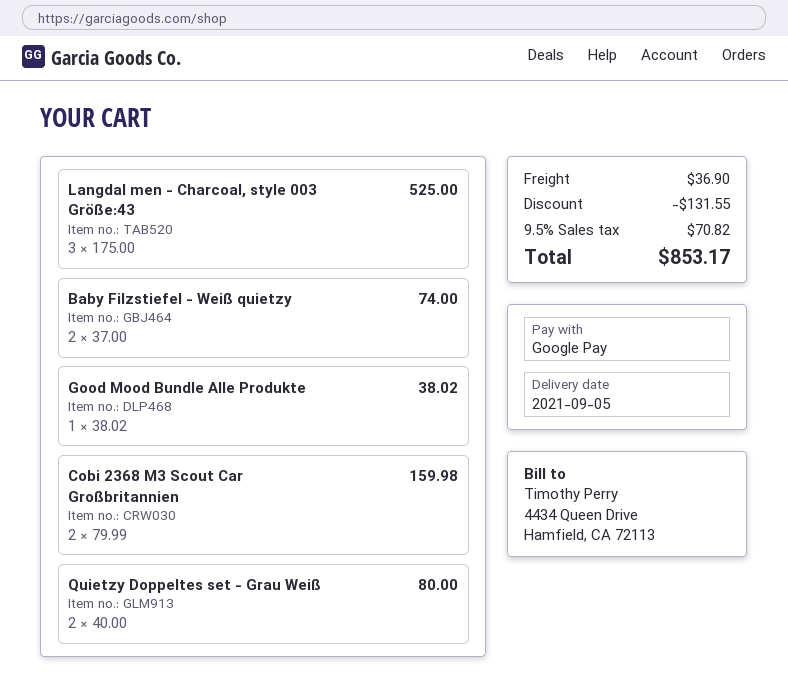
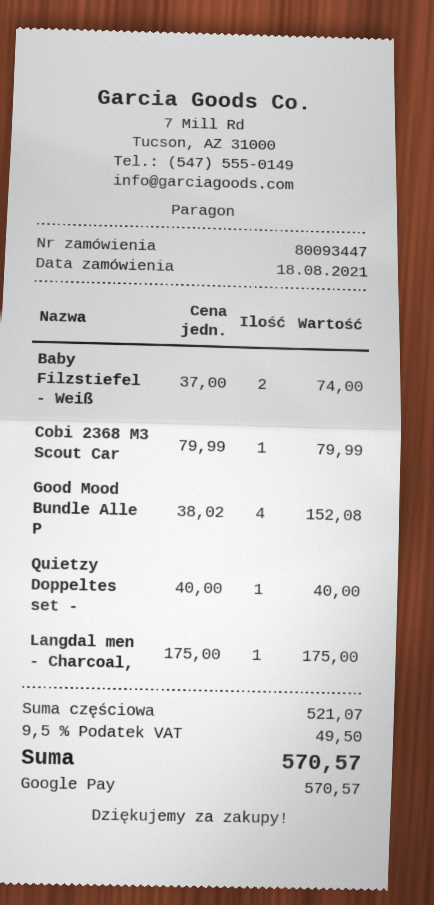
Langdal men - Charcoal, style 003 Größe:43: 3 x 175.00 = 525.00 -> 1 x 175.00 = 175.00
Good Mood Bundle Alle Produkte: 1 x 38.02 = 38.02 -> 4 x 38.02 = 152.08
Cobi 2368 M3 Scout Car Großbritannien: 2 x 79.99 = 159.98 -> 1 x 79.99 = 79.99
Quietzy Doppeltes set - Grau Weiß: 2 x 40.00 = 80.00 -> 1 x 40.00 = 40.00
discount: 131.55 -> none
shipping: 36.90 -> none
tax: 9.5% = 70.82 -> 9.5% = 49.50
total: 853.17 -> 570.57

